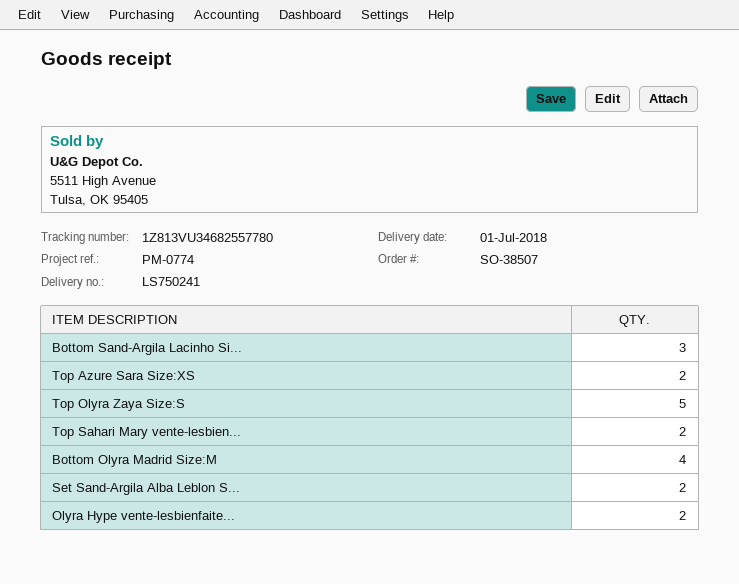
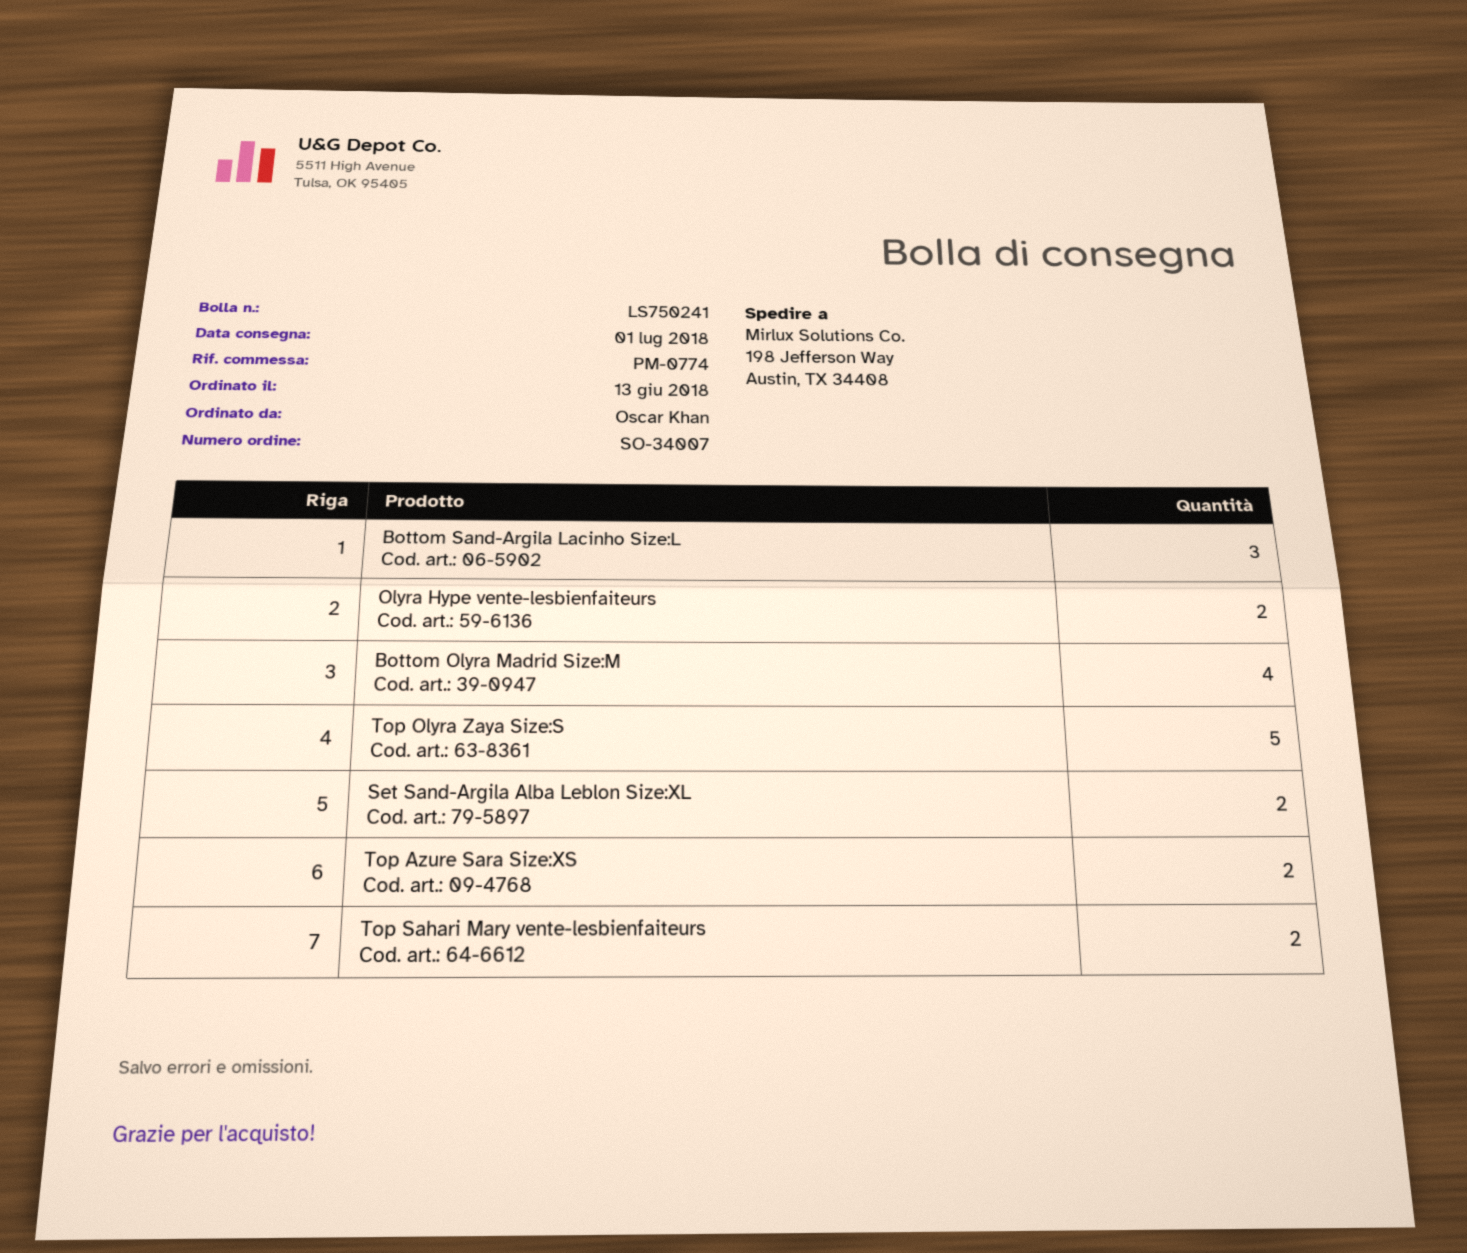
order number: SO-38507 -> SO-34007

